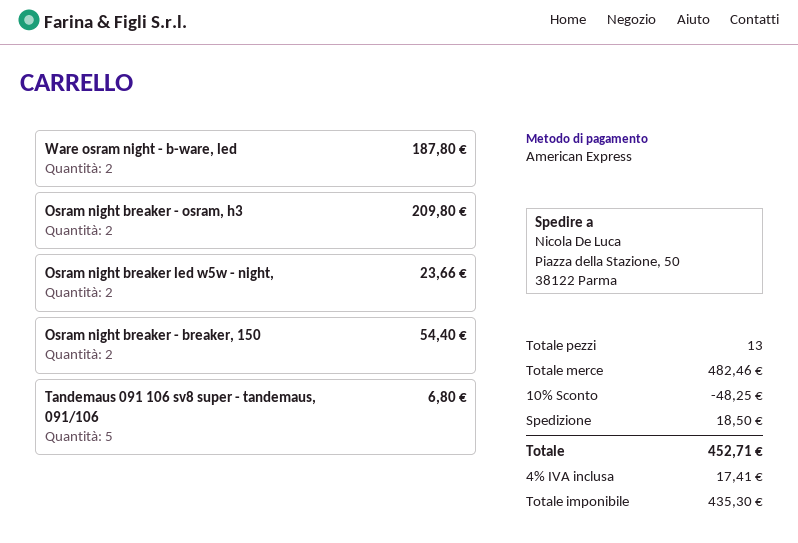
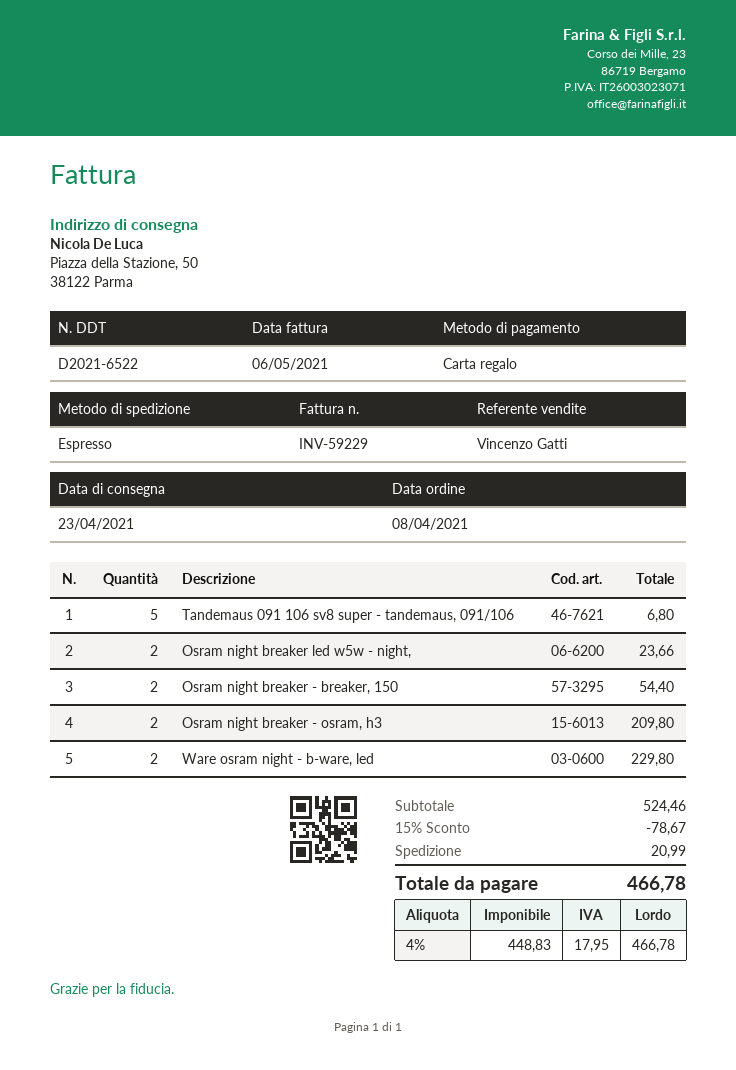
payment method: American Express -> gift card
Ware osram night - b-ware, led: 2 for 187.80 -> 2 for 229.80
subtotal: 482.46 -> 524.46
discount: 10% = 48.25 -> 15% = 78.67
shipping: 18.50 -> 20.99
net: 435.30 -> 448.83
tax: 4% = 17.41 -> 4% = 17.95
total: 452.71 -> 466.78

